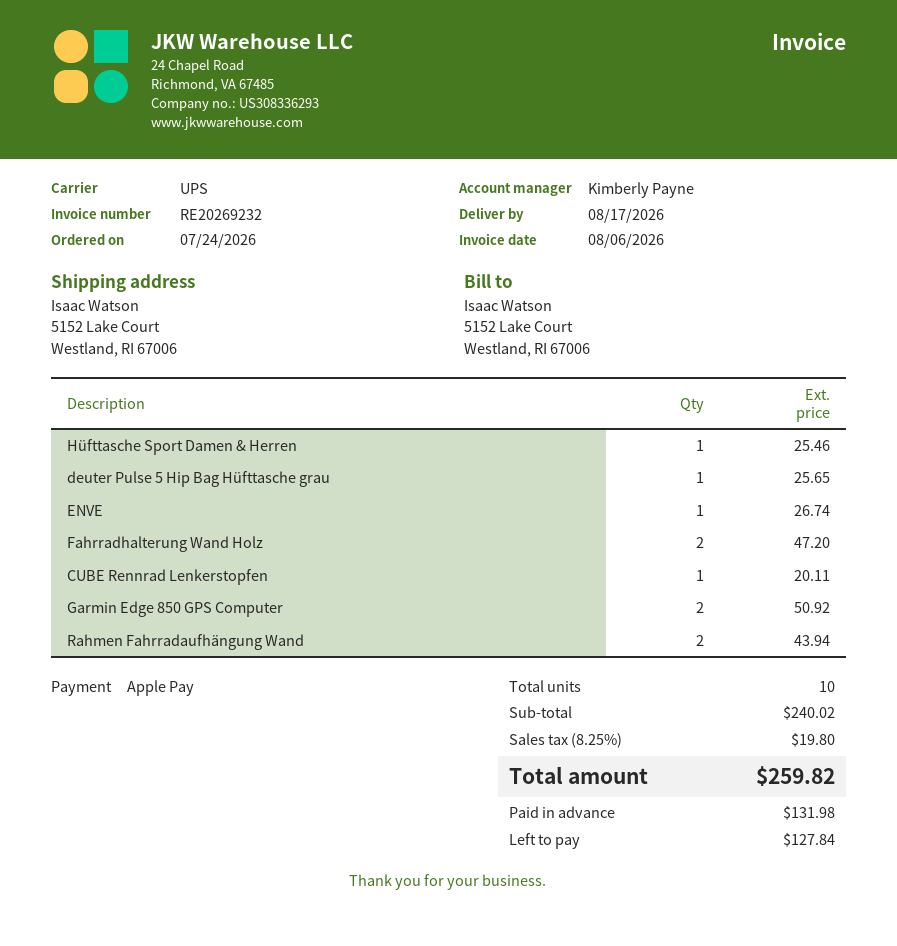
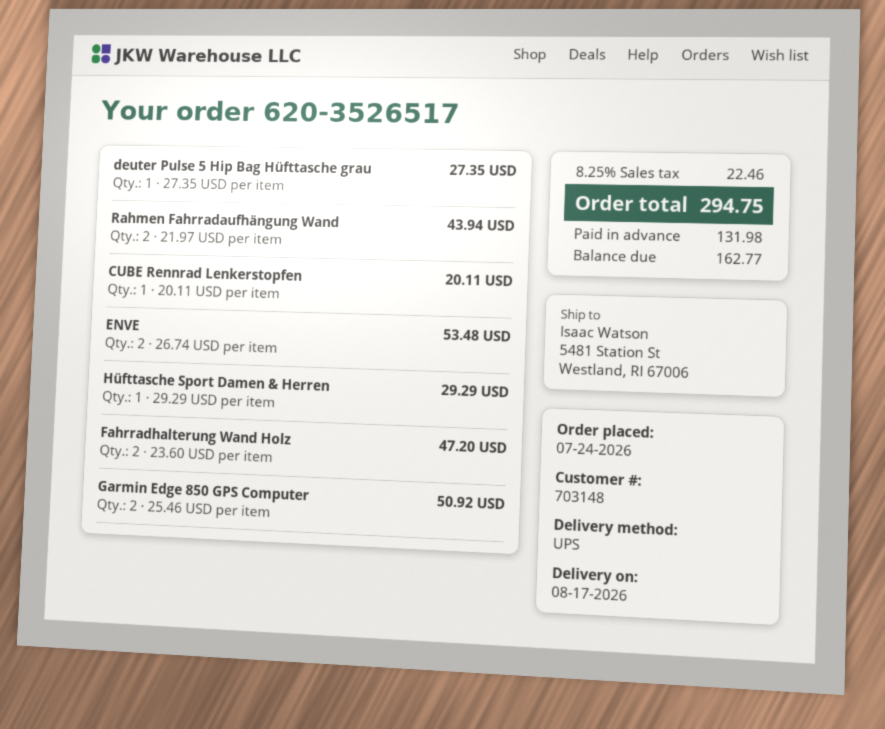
ship to: 5152 Lake Court, Westland, RI 67006 -> 5481 Station St, Westland, RI 67006
Hüfttasche Sport Damen & Herren: 1 for 25.46 -> 1 for 29.29
deuter Pulse 5 Hip Bag Hüfttasche grau: 1 for 25.65 -> 1 for 27.35
ENVE: 1 for 26.74 -> 2 for 53.48
tax: 8.25% = 19.80 -> 8.25% = 22.46
total: 259.82 -> 294.75
balance: 127.84 -> 162.77

